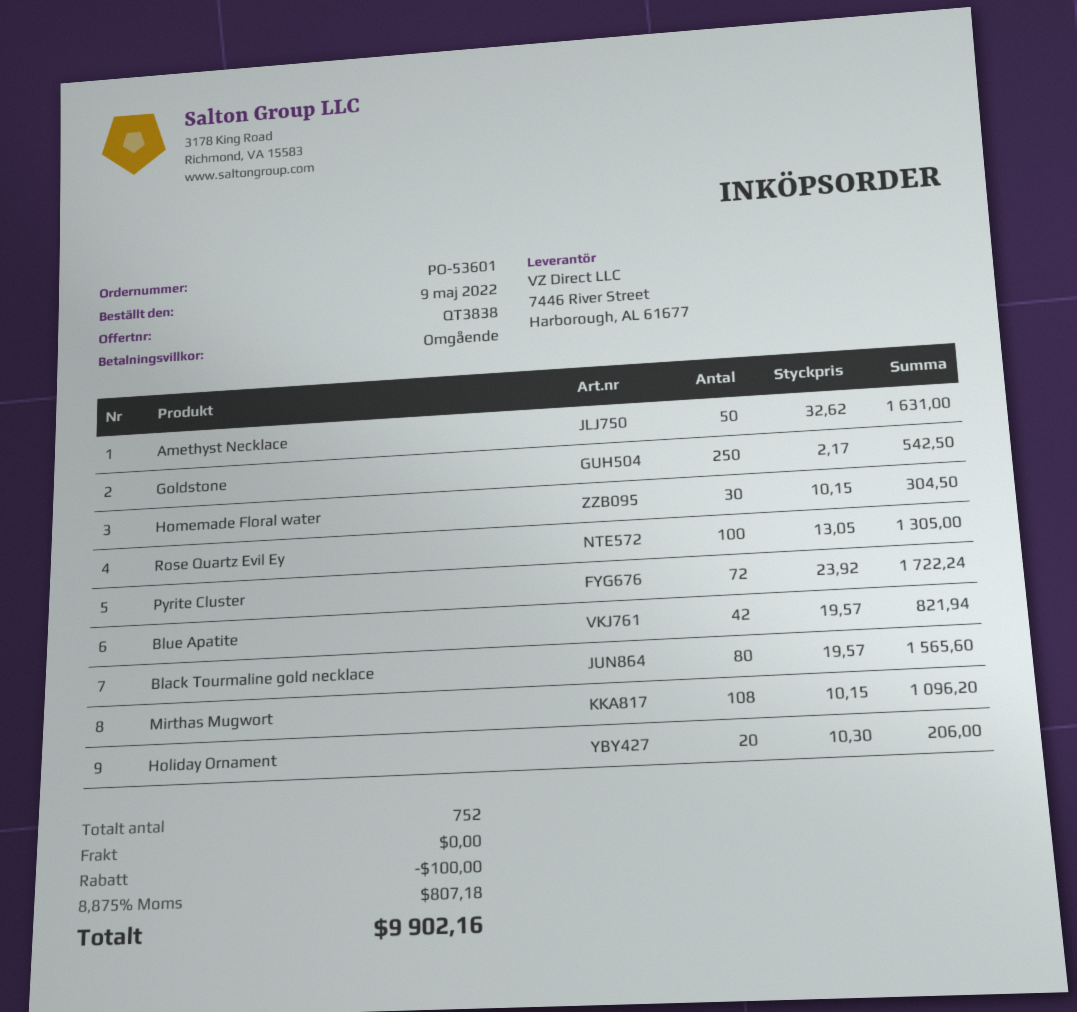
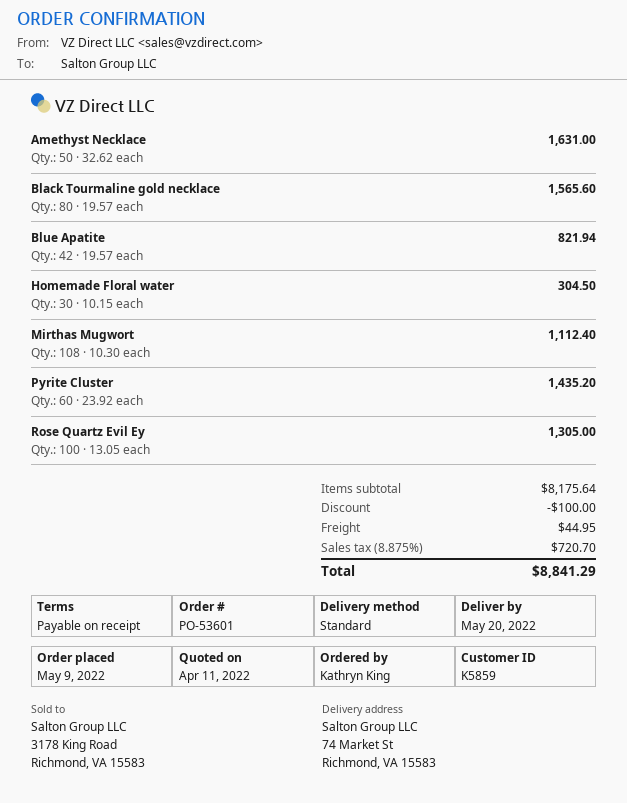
Goldstone: 250 x 2.17 = 542.50 -> none
Pyrite Cluster: 72 x 23.92 = 1722.24 -> 60 x 23.92 = 1435.20
Mirthas Mugwort: 108 x 10.15 = 1096.20 -> 108 x 10.30 = 1112.40
Holiday Ornament: 20 x 10.30 = 206.00 -> none
shipping: 0.00 -> 44.95
tax: 8.875% = 807.18 -> 8.875% = 720.70
total: 9902.16 -> 8841.29

